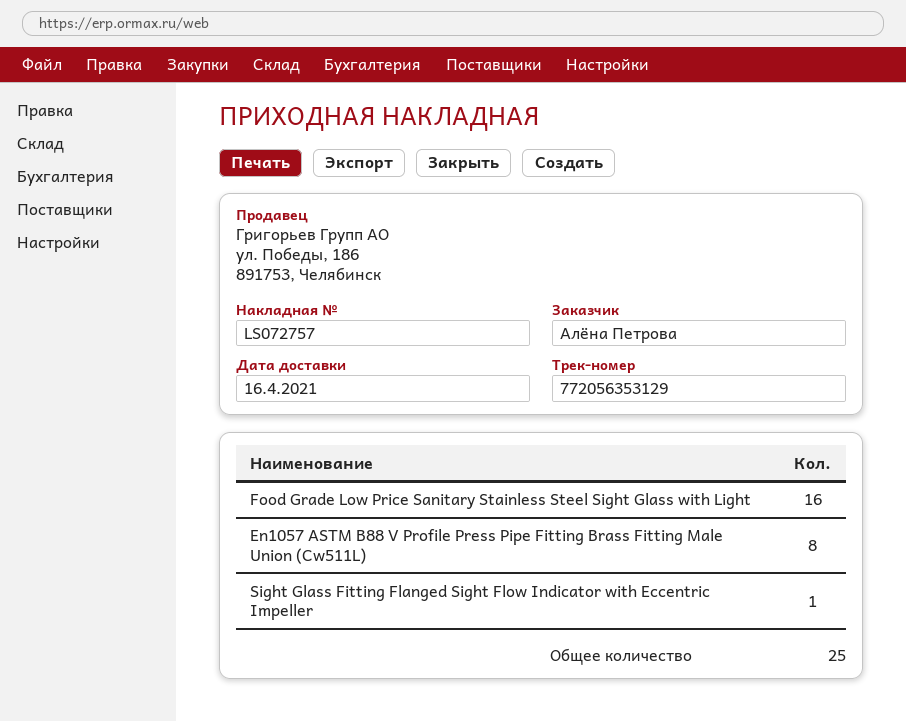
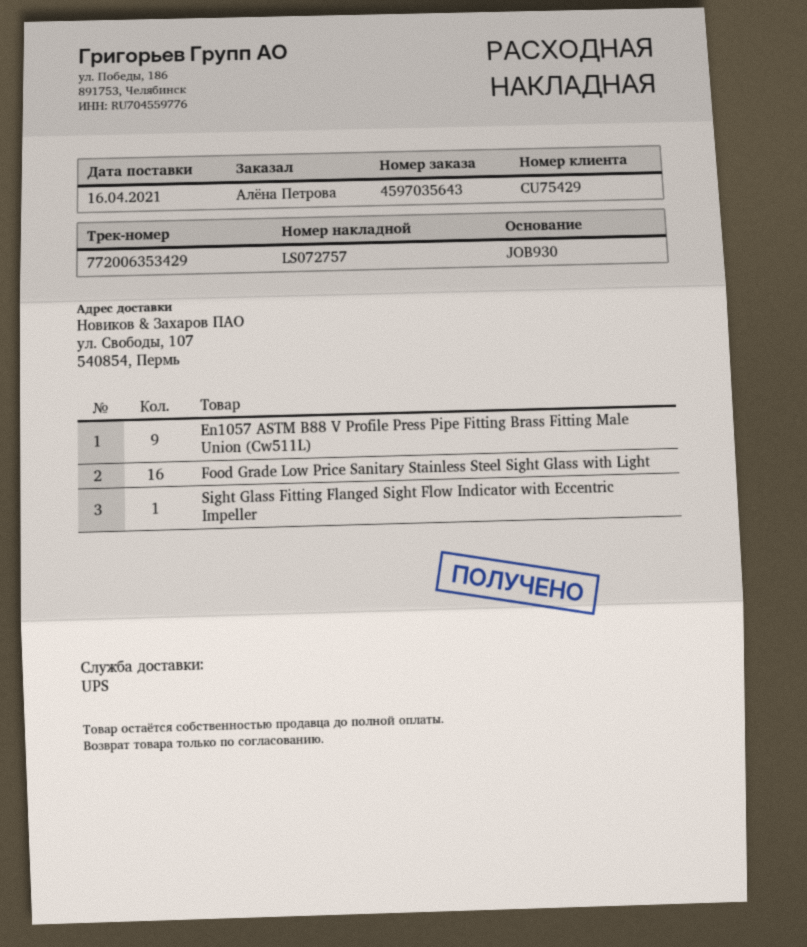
tracking number: 772056353129 -> 772006353429
En1057 ASTM B88 V Profile Press Pipe Fitting Brass Fitting Male Union (Cw511L): 8 -> 9

